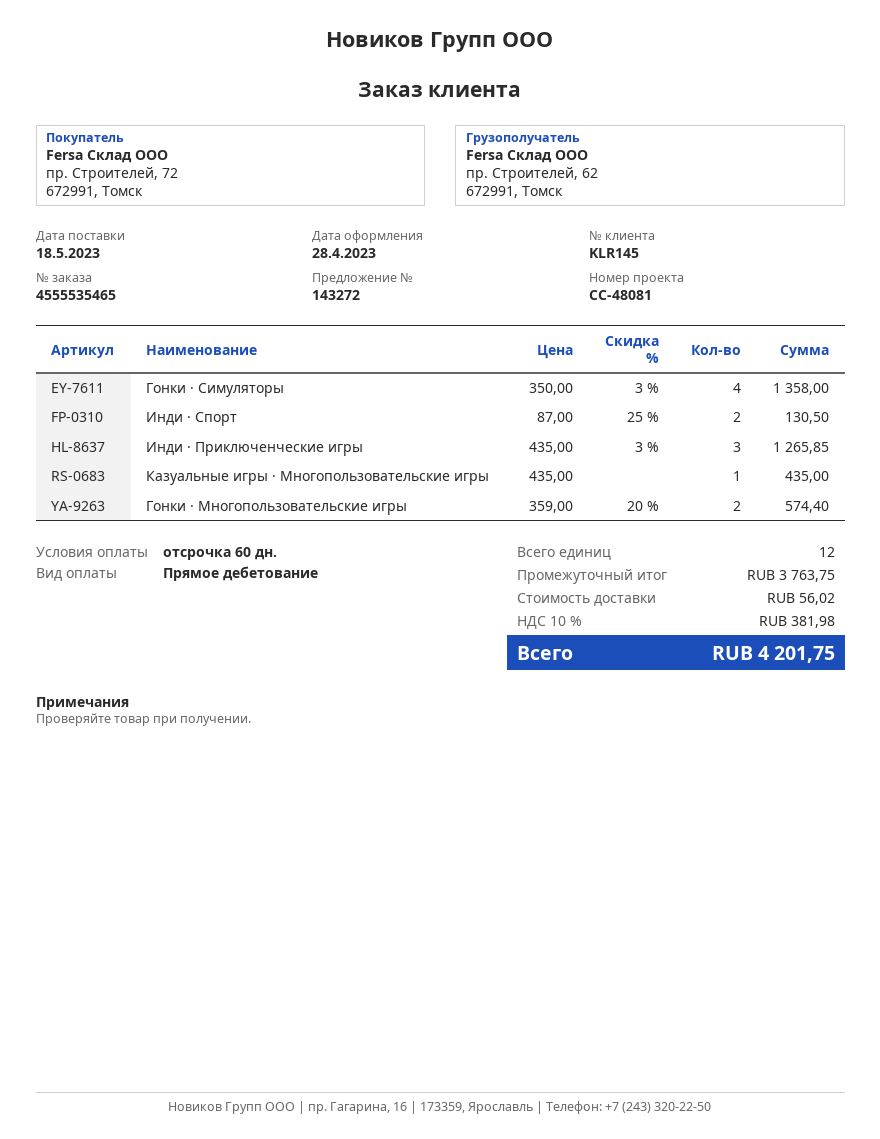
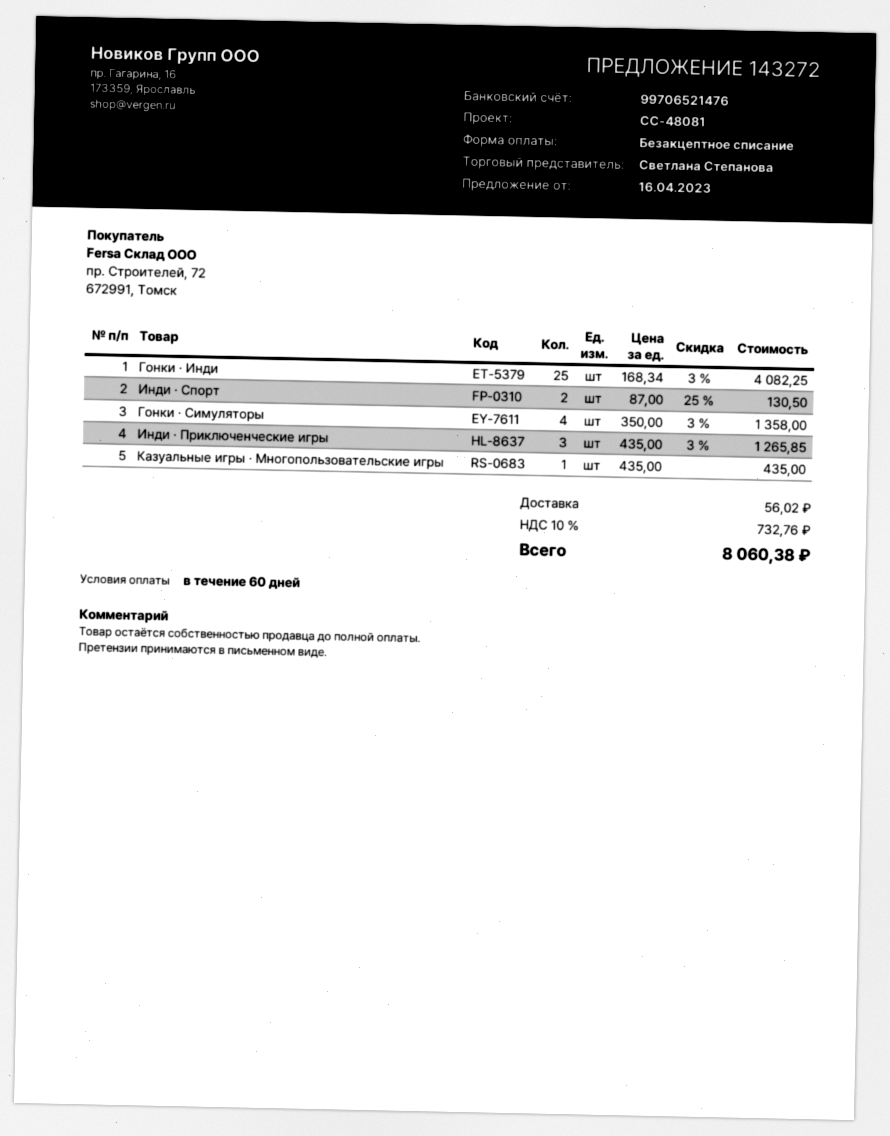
Гонки · Многопользовательские игры: 2 x 359.00 - 20% = 574.40 -> none
Гонки · Инди: none -> 25 x 168.34 - 3% = 4082.25
tax: 10% = 381.98 -> 10% = 732.76
total: 4201.75 -> 8060.38

